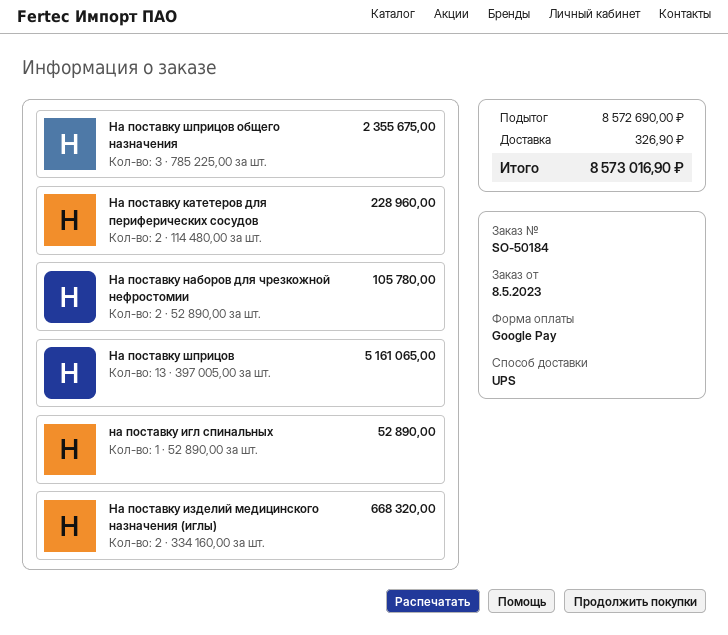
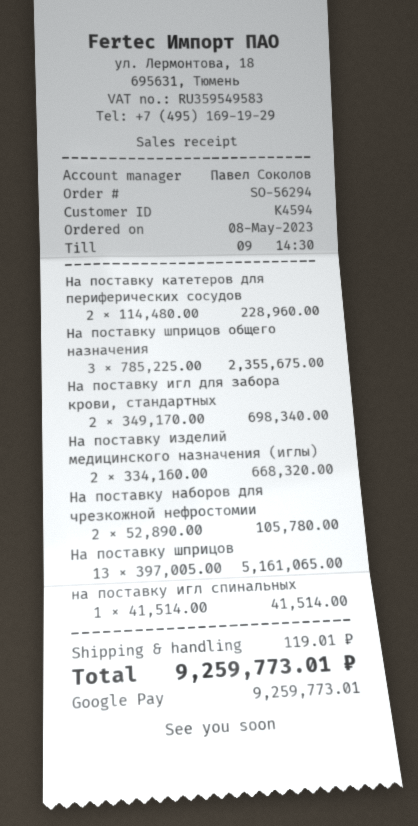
order number: SO-50184 -> SO-56294
на поставку игл спинальных: 1 x 52890.00 = 52890.00 -> 1 x 41514.00 = 41514.00
На поставку игл для забора крови, стандартных: none -> 2 x 349170.00 = 698340.00
shipping: 326.90 -> 119.01
total: 8573016.90 -> 9259773.01

